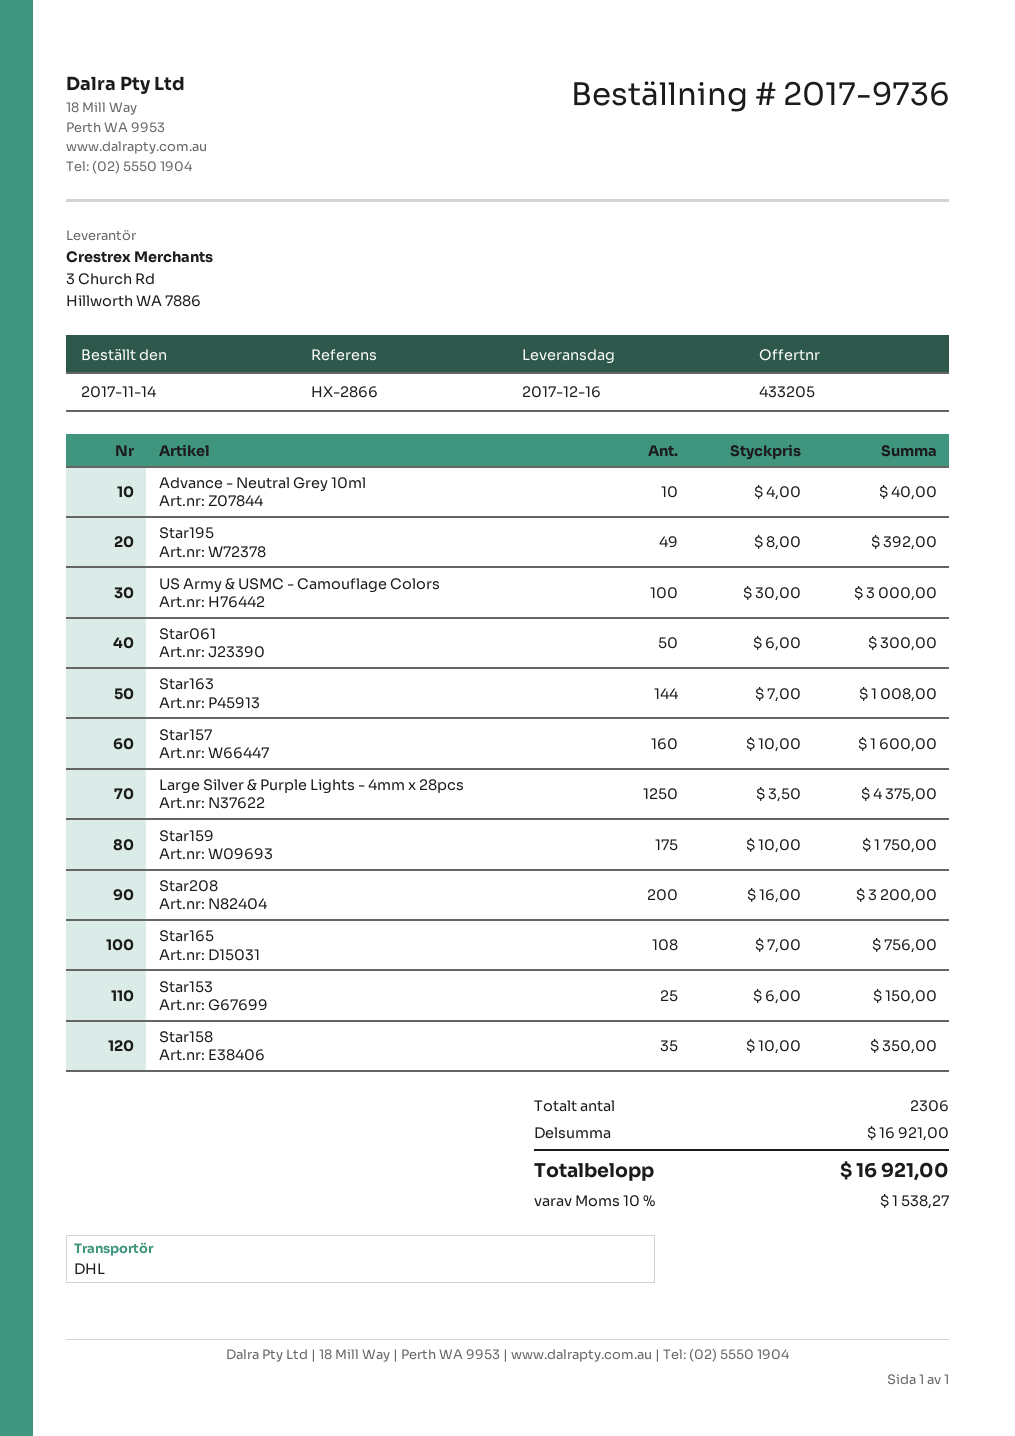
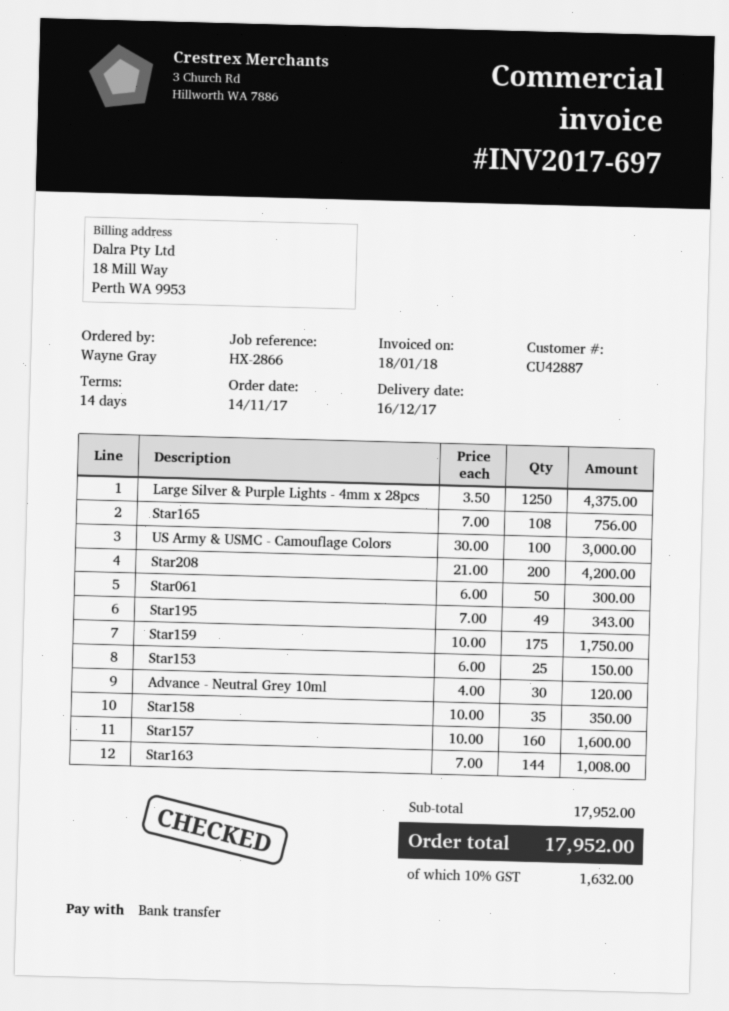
Advance - Neutral Grey 10ml: 10 x 4.00 = 40.00 -> 30 x 4.00 = 120.00
Star195: 49 x 8.00 = 392.00 -> 49 x 7.00 = 343.00
Star208: 200 x 16.00 = 3200.00 -> 200 x 21.00 = 4200.00
subtotal: 16921.00 -> 17952.00
tax: 10% = 1538.27 -> 10% = 1632.00
total: 16921.00 -> 17952.00

